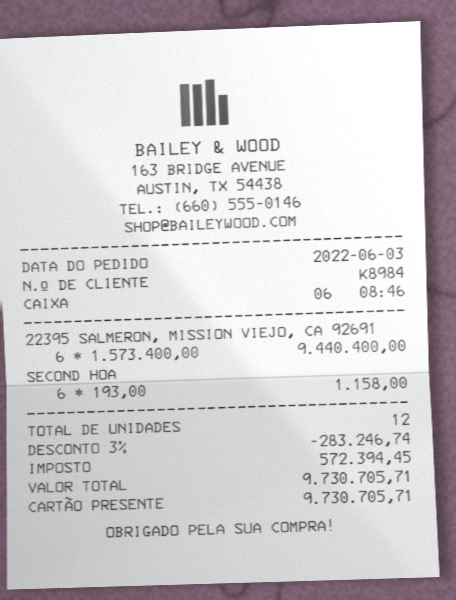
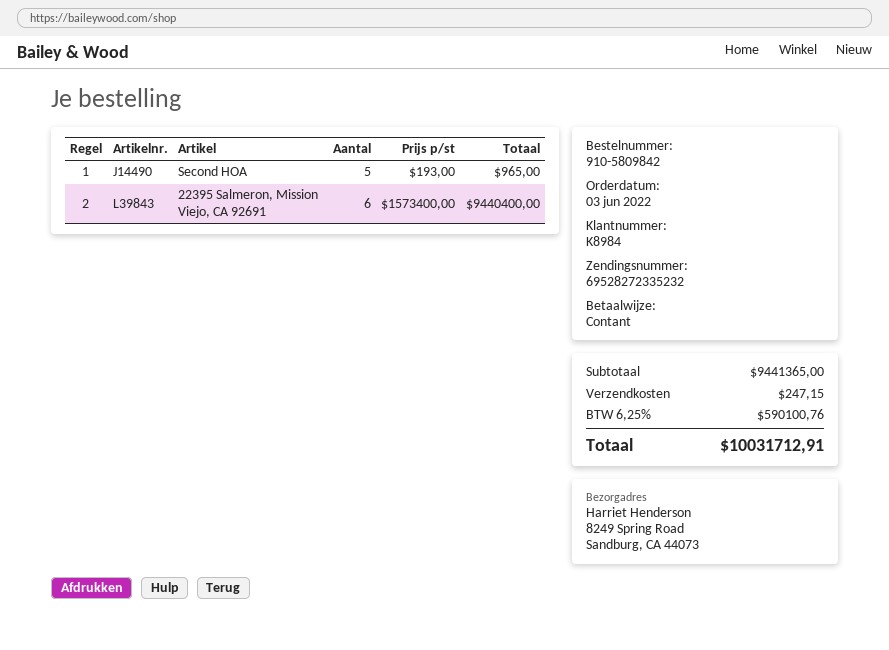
payment method: gift card -> cash
SECOND HOA: 6 x 193.00 = 1158.00 -> 5 x 193.00 = 965.00
discount: 3% = 283246.74 -> none
shipping: none -> 247.15
tax: 572394.45 -> 590100.76
total: 9730705.71 -> 10031712.91

